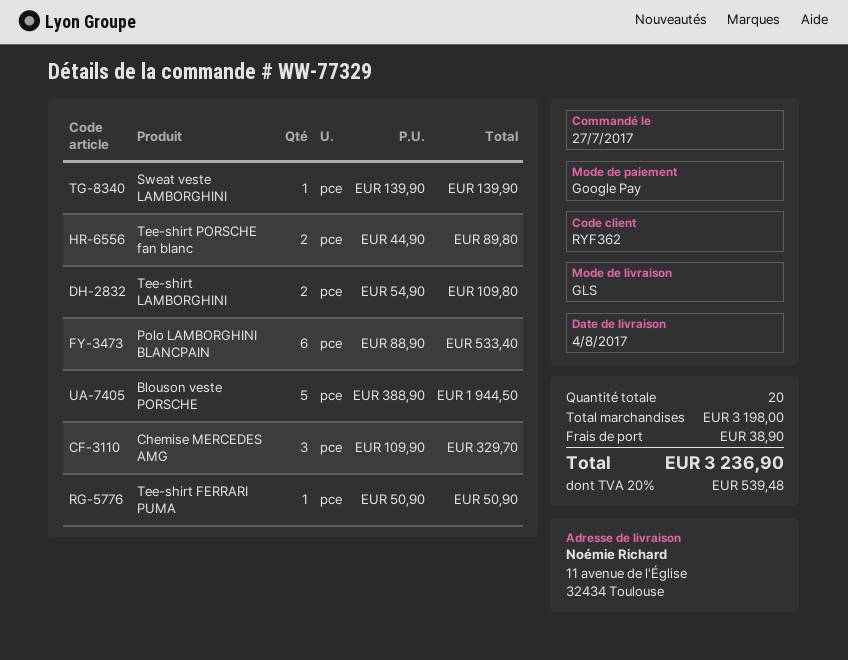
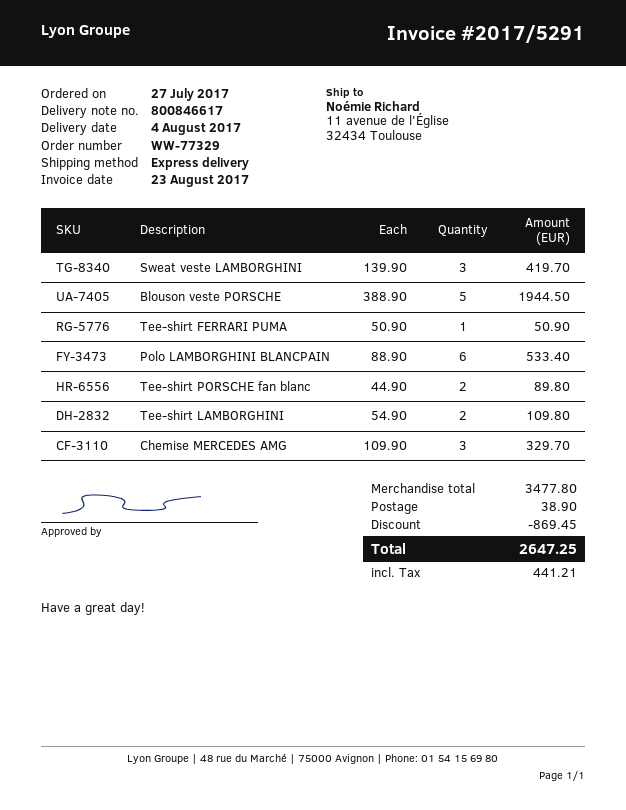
shipping method: GLS -> express
Sweat veste LAMBORGHINI: 1 x 139.90 = 139.90 -> 3 x 139.90 = 419.70
subtotal: 3198.00 -> 3477.80
discount: none -> 869.45
tax: 539.48 -> 441.21
total: 3236.90 -> 2647.25

